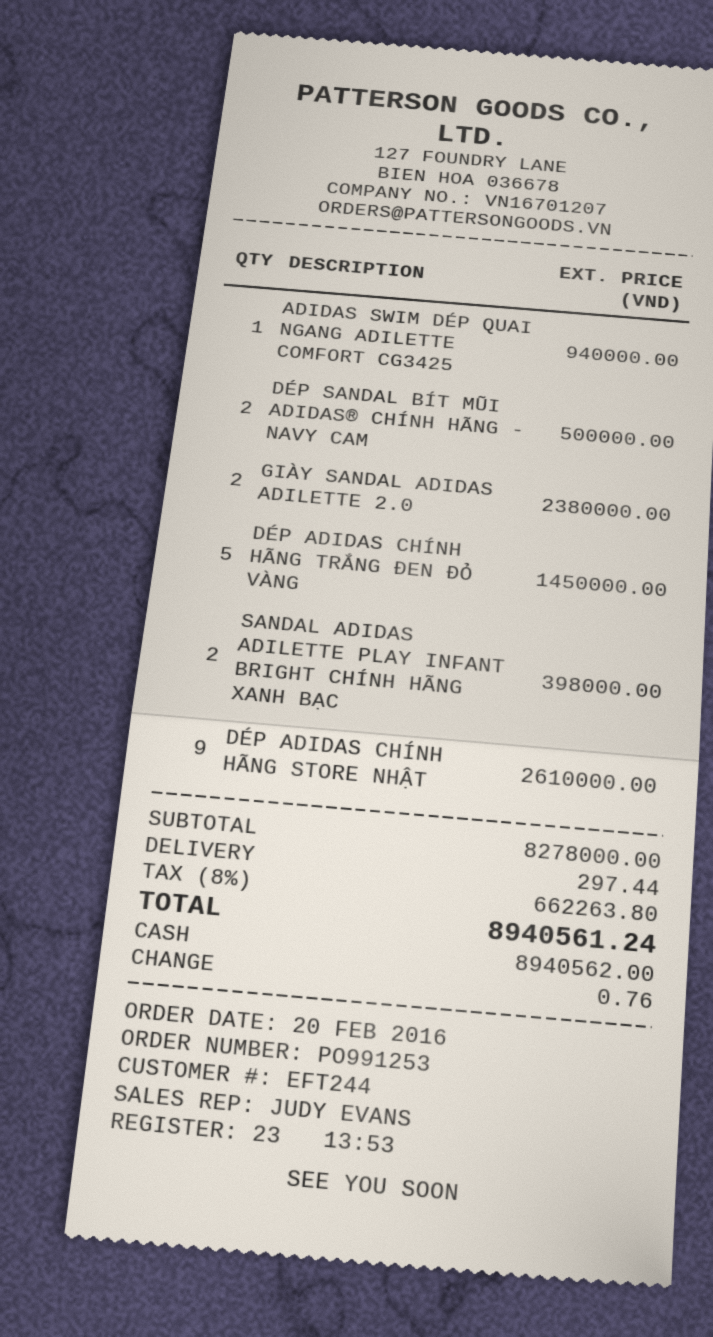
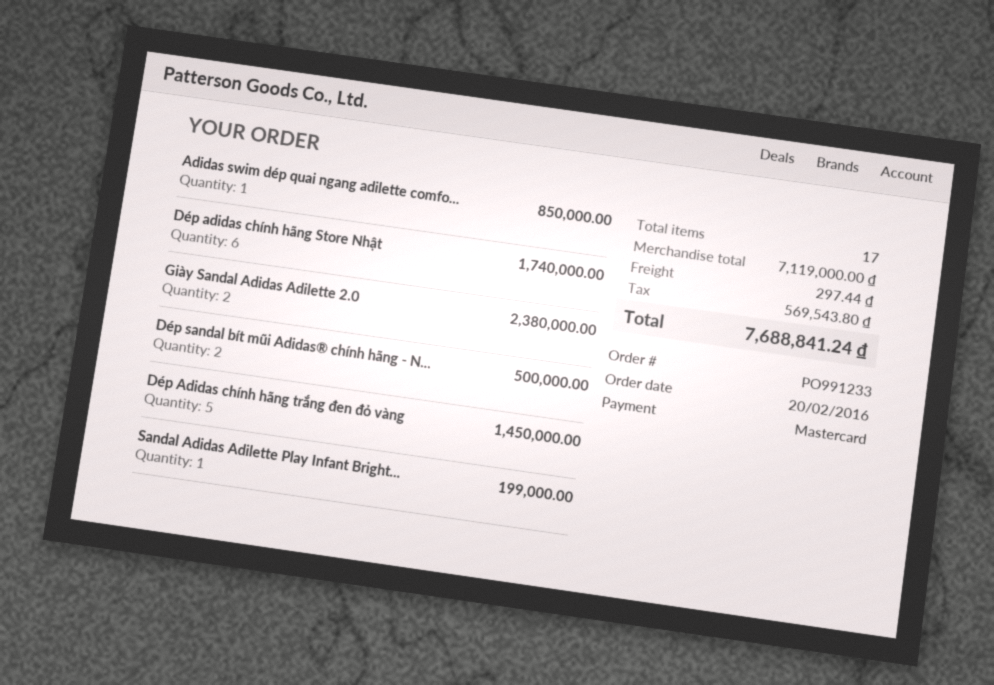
order number: PO991253 -> PO991233
payment method: cash -> Mastercard
ADIDAS SWIM DÉP QUAI NGANG ADILETTE COMFORT CG3425: 1 for 940000.00 -> 1 for 850000.00
SANDAL ADIDAS ADILETTE PLAY INFANT BRIGHT CHÍNH HÃNG XANH BẠC: 2 for 398000.00 -> 1 for 199000.00
DÉP ADIDAS CHÍNH HÃNG STORE NHẬT: 9 for 2610000.00 -> 6 for 1740000.00
subtotal: 8278000.00 -> 7119000.00
tax: 662263.80 -> 569543.80
total: 8940561.24 -> 7688841.24

